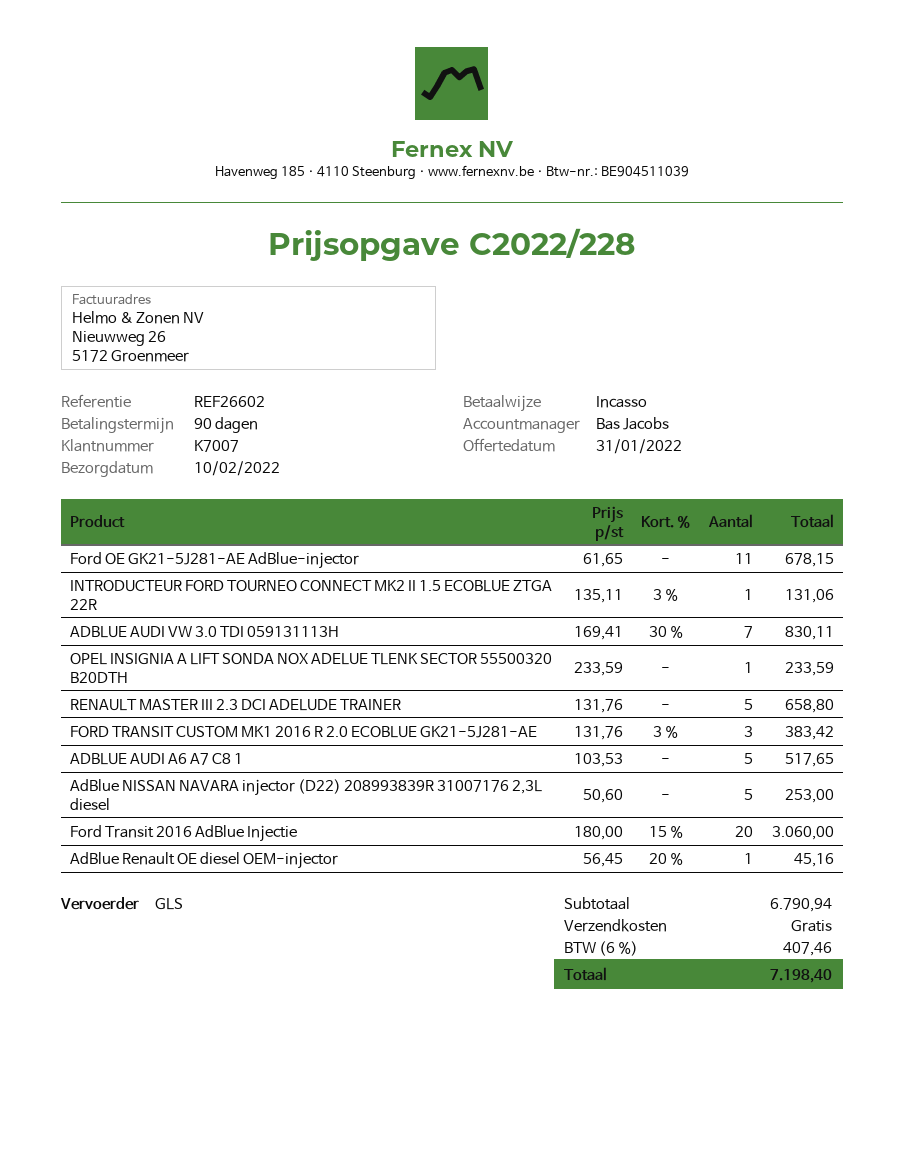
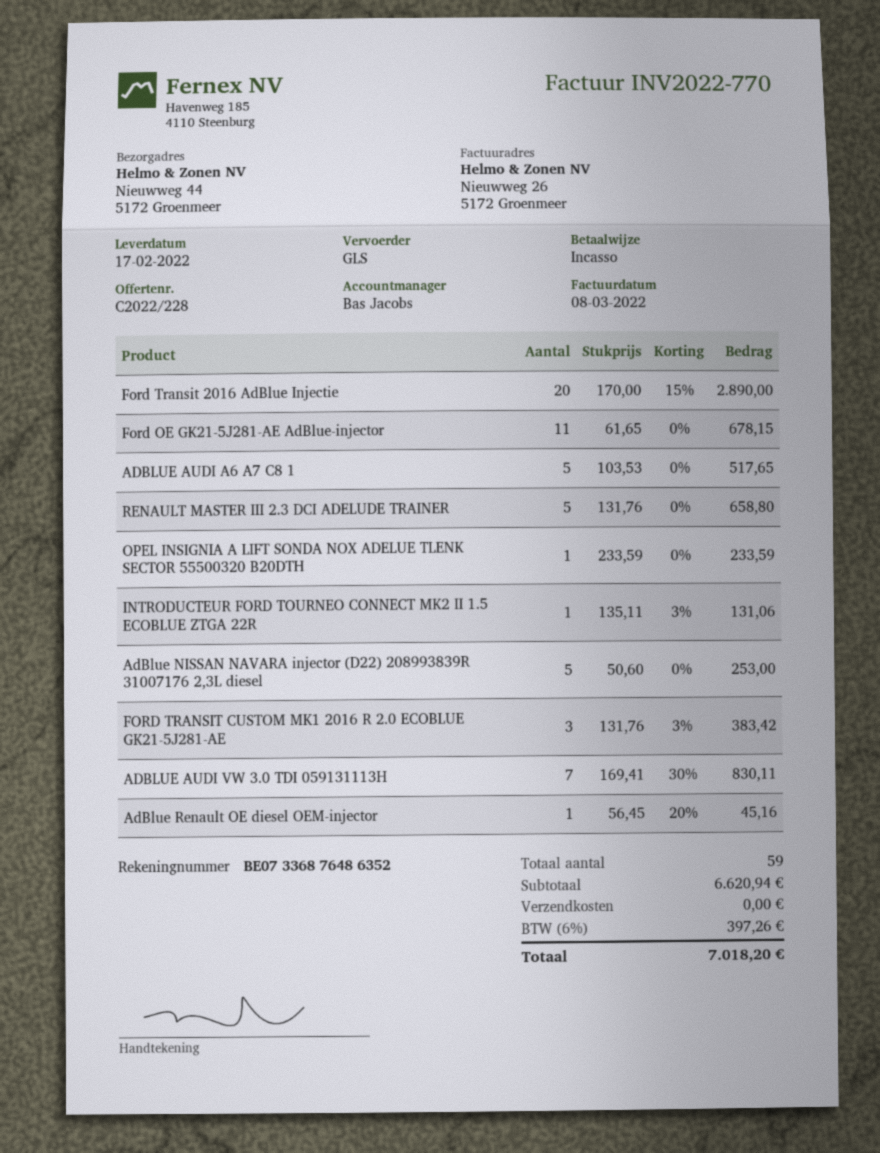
delivery date: 2022-02-10 -> 2022-02-17
Ford Transit 2016 AdBlue Injectie: 20 x 180.00 - 15% = 3060.00 -> 20 x 170.00 - 15% = 2890.00
subtotal: 6790.94 -> 6620.94
tax: 6% = 407.46 -> 6% = 397.26
total: 7198.40 -> 7018.20

